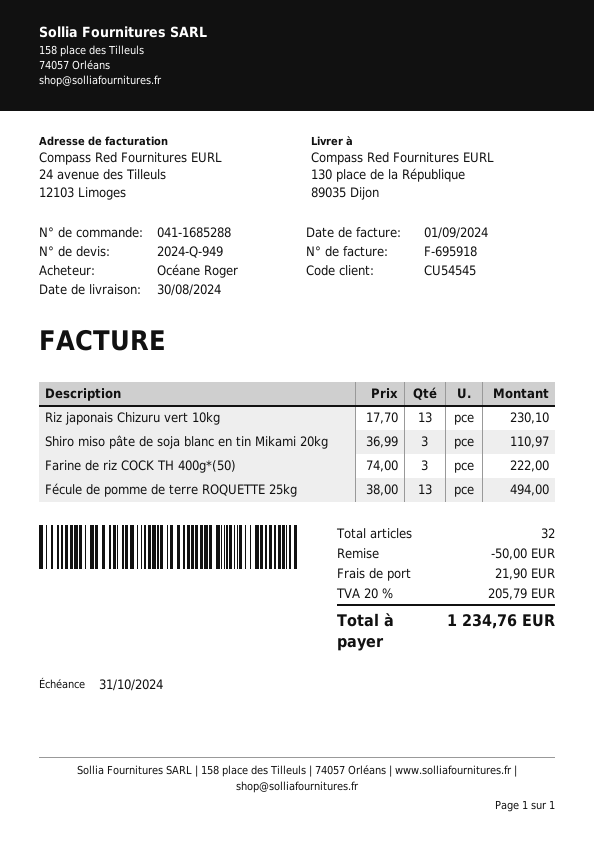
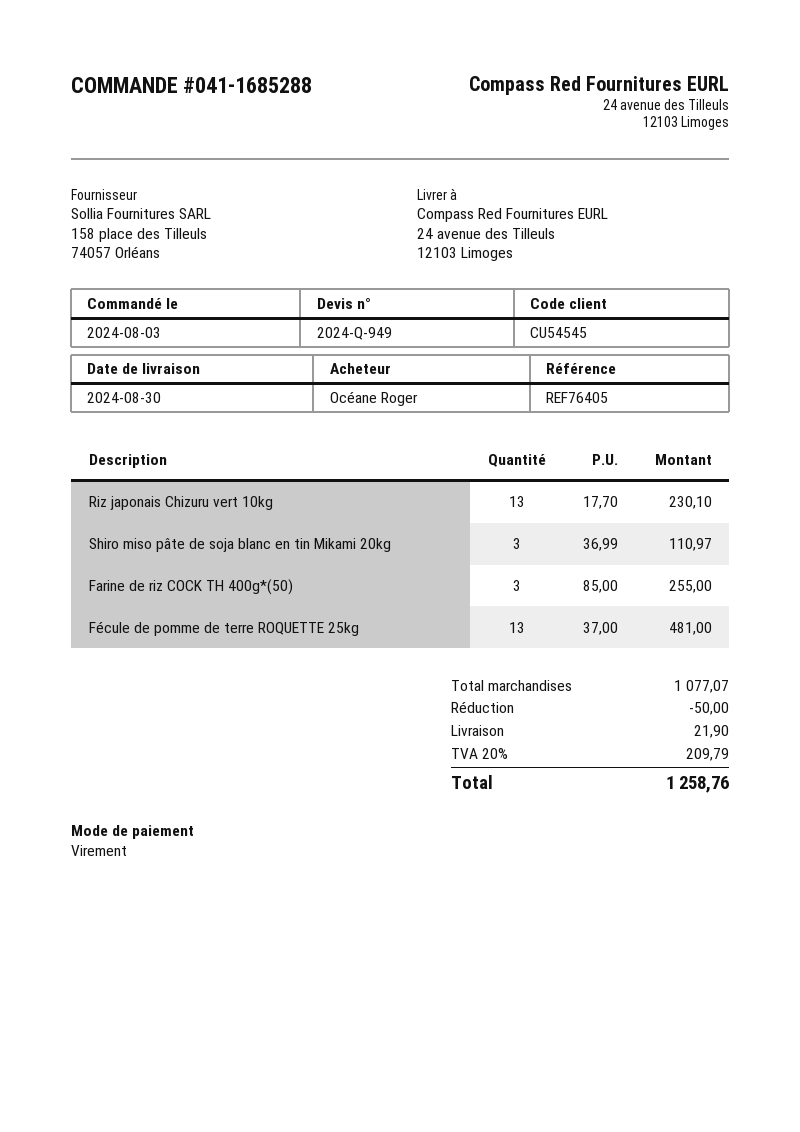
ship to: 130 place de la République, 89035 Dijon -> 24 avenue des Tilleuls, 12103 Limoges
Farine de riz COCK TH 400g*(50): 3 x 74.00 = 222.00 -> 3 x 85.00 = 255.00
Fécule de pomme de terre ROQUETTE 25kg: 13 x 38.00 = 494.00 -> 13 x 37.00 = 481.00
tax: 20% = 205.79 -> 20% = 209.79
total: 1234.76 -> 1258.76

